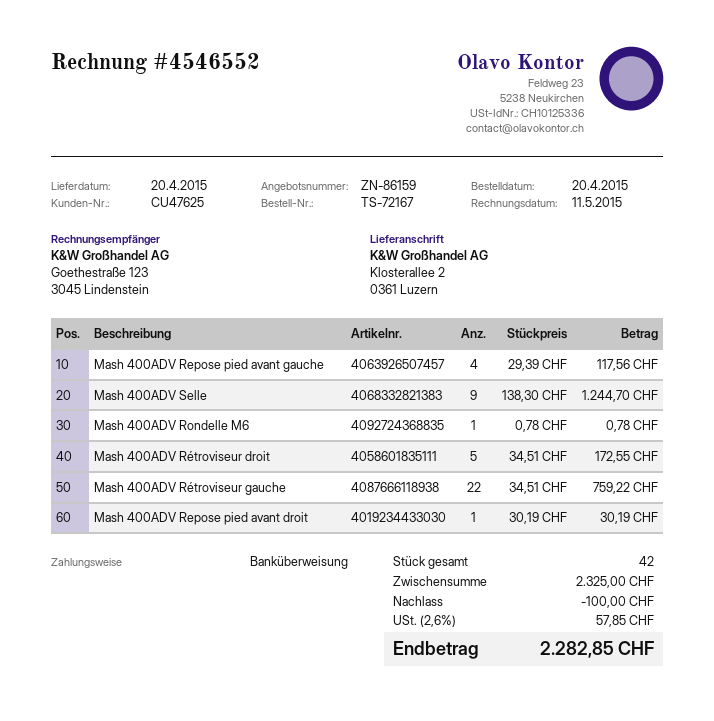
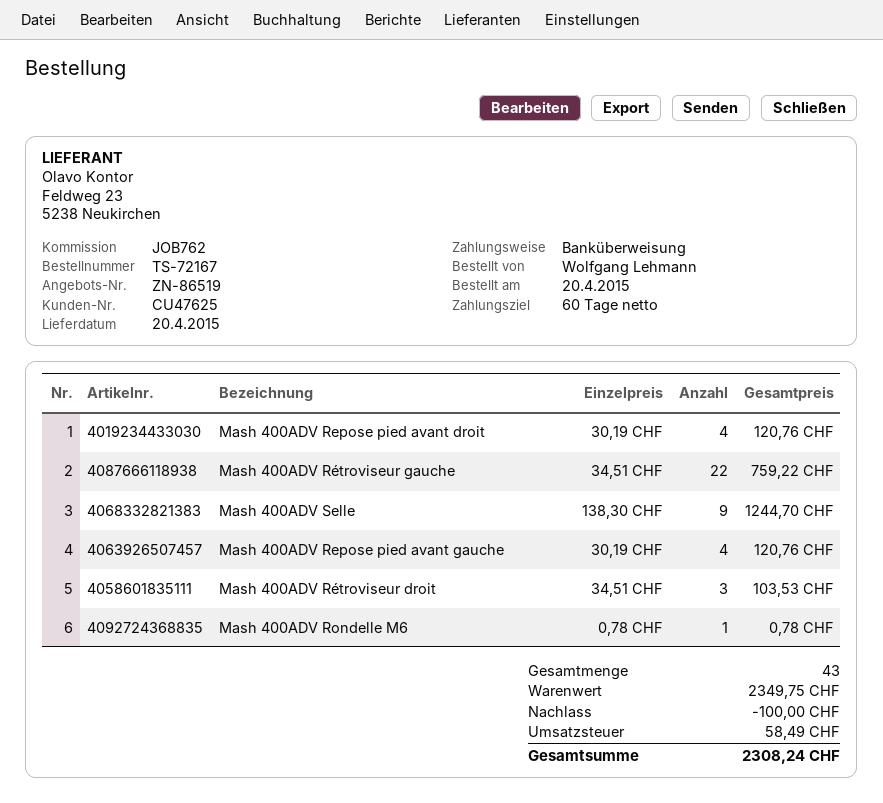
quote number: ZN-86159 -> ZN-86519
Mash 400ADV Repose pied avant gauche: 4 x 29.39 = 117.56 -> 4 x 30.19 = 120.76
Mash 400ADV Rétroviseur droit: 5 x 34.51 = 172.55 -> 3 x 34.51 = 103.53
Mash 400ADV Repose pied avant droit: 1 x 30.19 = 30.19 -> 4 x 30.19 = 120.76
total quantity: 42 -> 43
subtotal: 2325.00 -> 2349.75
tax: 57.85 -> 58.49
total: 2282.85 -> 2308.24

